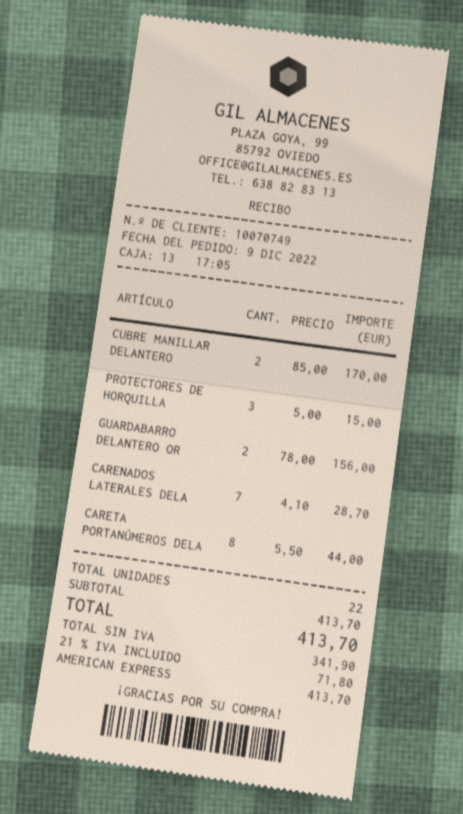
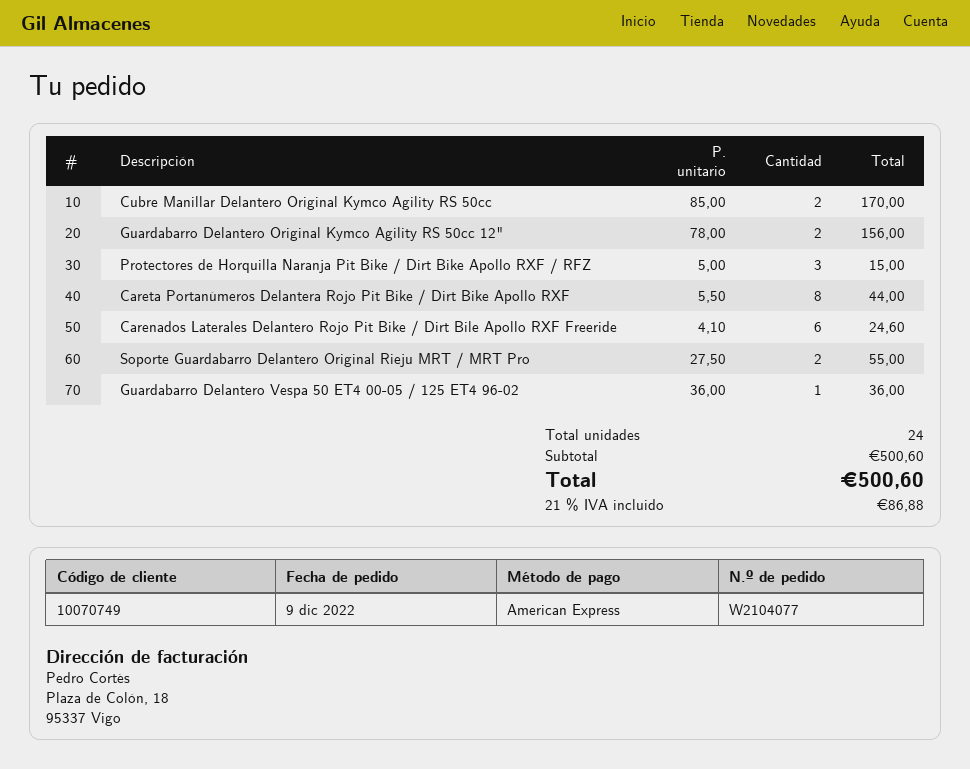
CARENADOS LATERALES DELA: 7 x 4.10 = 28.70 -> 6 x 4.10 = 24.60
Soporte Guardabarro Delantero Original Rieju MRT / MRT Pro: none -> 2 x 27.50 = 55.00
Guardabarro Delantero Vespa 50 ET4 00-05 / 125 ET4 96-02: none -> 1 x 36.00 = 36.00
total quantity: 22 -> 24
subtotal: 413.70 -> 500.60
tax: 21% = 71.80 -> 21% = 86.88
total: 413.70 -> 500.60

